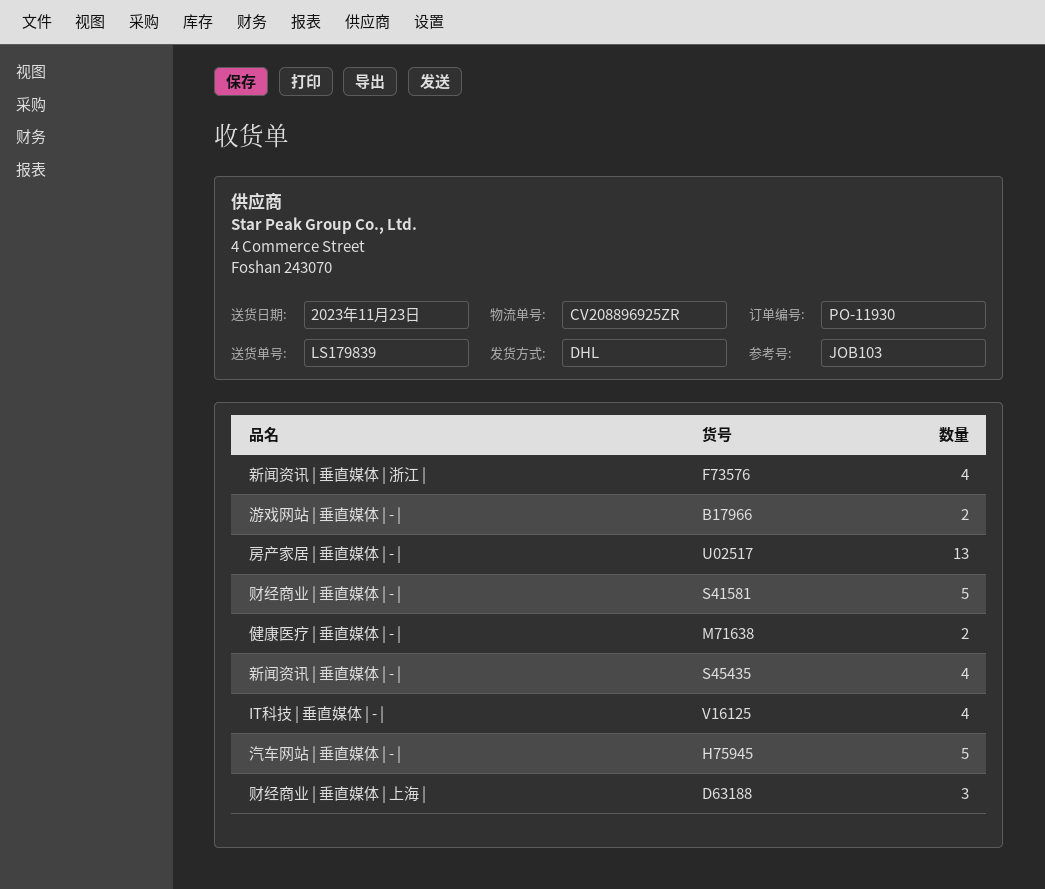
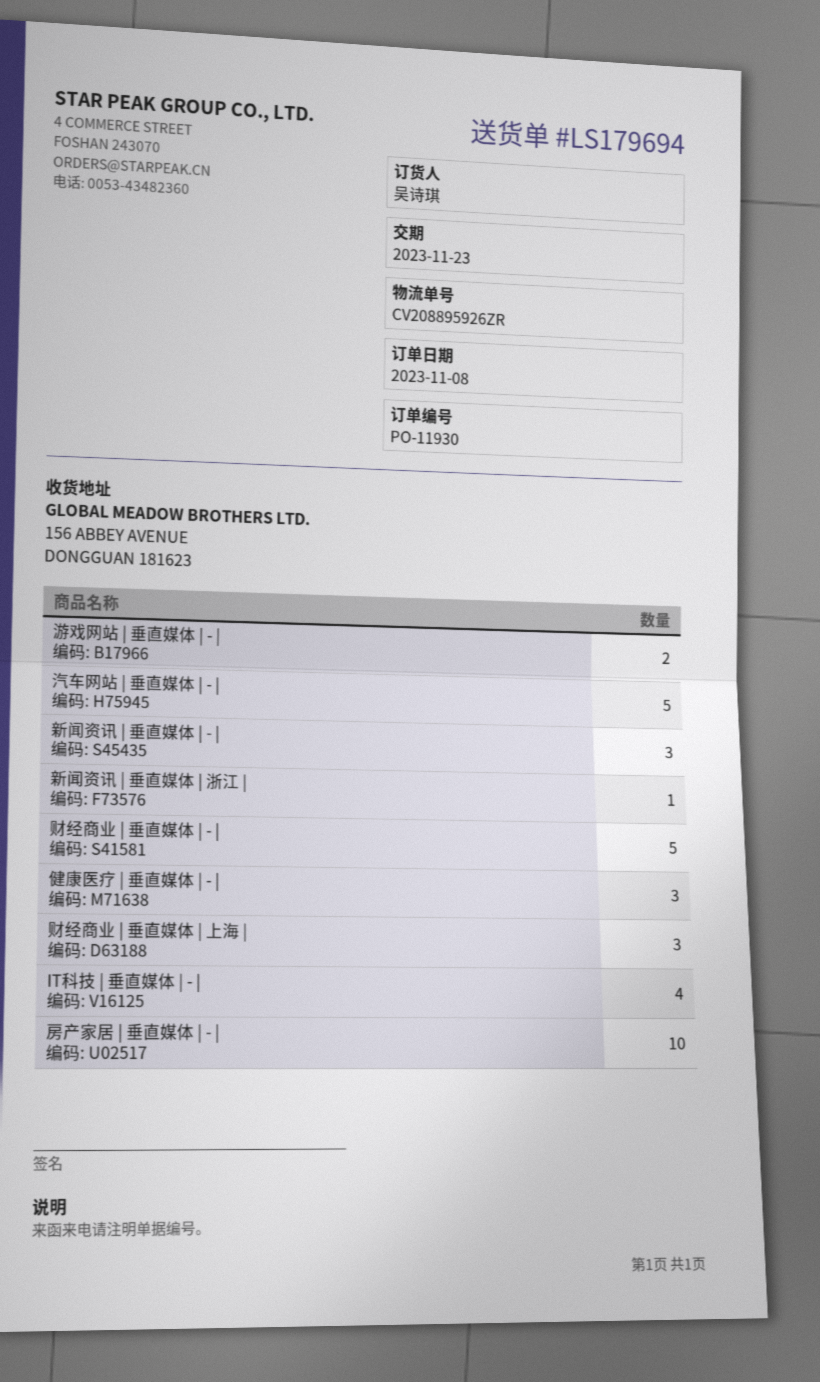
delivery note number: LS179839 -> LS179694
tracking number: CV208896925ZR -> CV208895926ZR
新闻资讯 | 垂直媒体 | 浙江 |: 4 -> 1
房产家居 | 垂直媒体 | - |: 13 -> 10
健康医疗 | 垂直媒体 | - |: 2 -> 3
新闻资讯 | 垂直媒体 | - |: 4 -> 3

